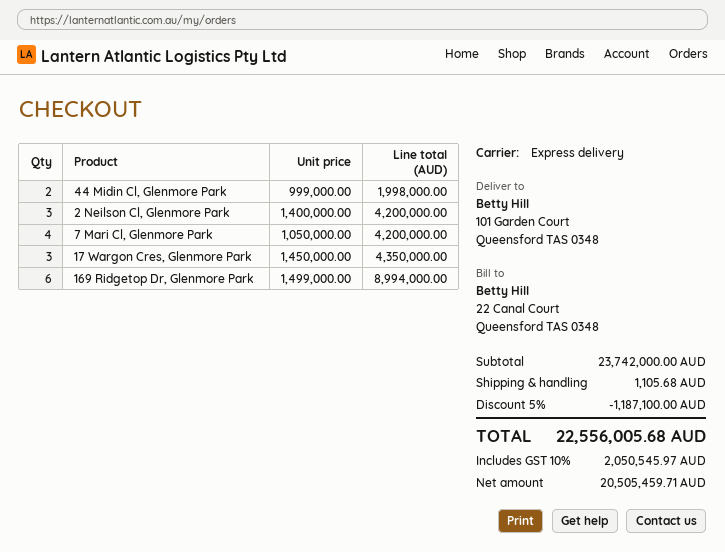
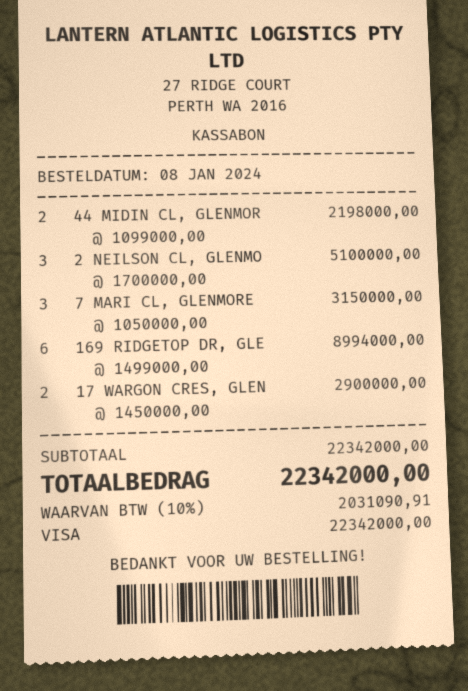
44 Midin Cl, Glenmore Park: 2 x 999000.00 = 1998000.00 -> 2 x 1099000.00 = 2198000.00
2 Neilson Cl, Glenmore Park: 3 x 1400000.00 = 4200000.00 -> 3 x 1700000.00 = 5100000.00
7 Mari Cl, Glenmore Park: 4 x 1050000.00 = 4200000.00 -> 3 x 1050000.00 = 3150000.00
17 Wargon Cres, Glenmore Park: 3 x 1450000.00 = 4350000.00 -> 2 x 1450000.00 = 2900000.00
subtotal: 23742000.00 -> 22342000.00
discount: 5% = 1187100.00 -> none
shipping: 1105.68 -> none
tax: 10% = 2050545.97 -> 10% = 2031090.91
total: 22556005.68 -> 22342000.00

